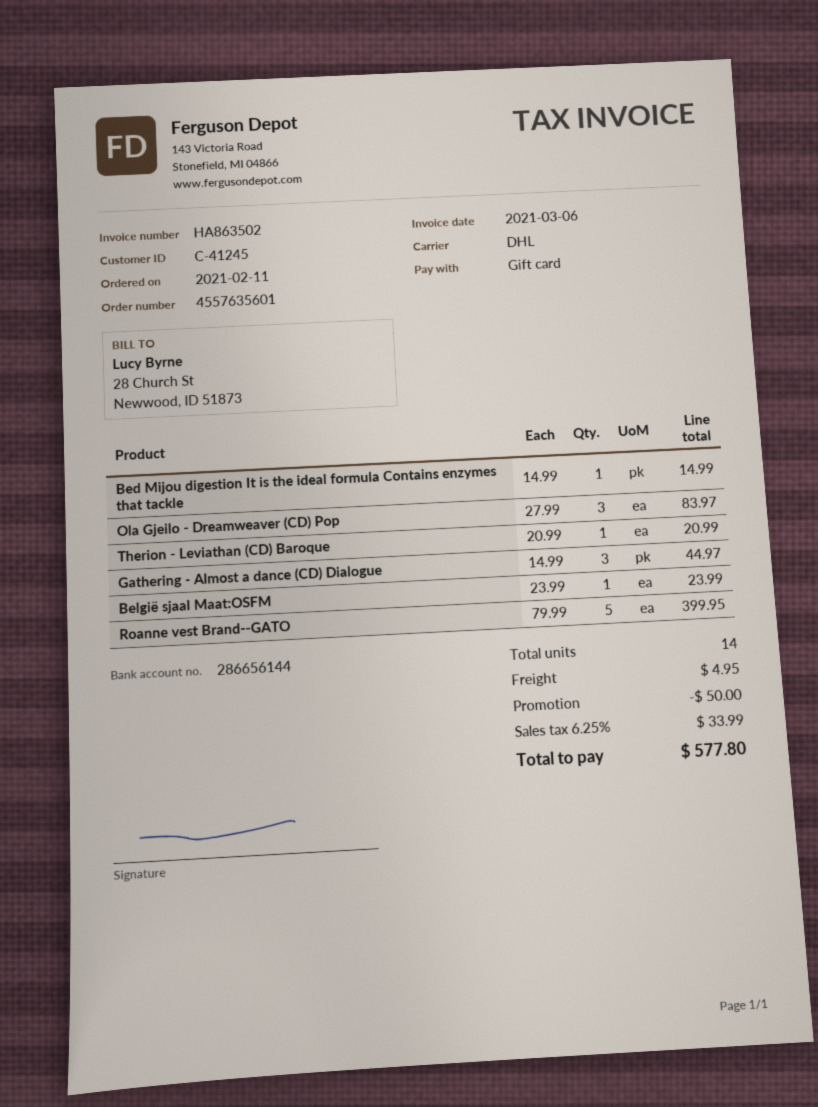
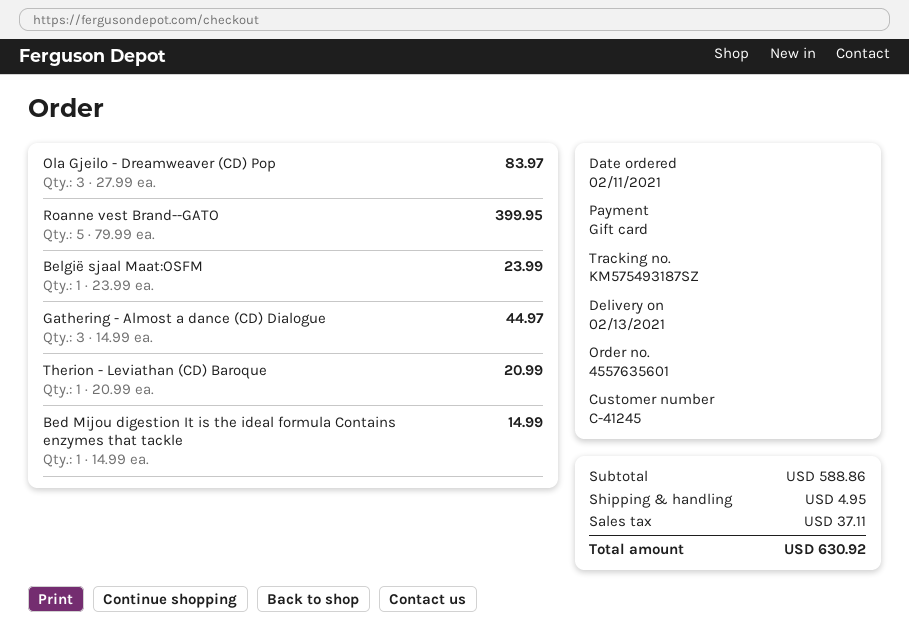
discount: 50.00 -> none
tax: 33.99 -> 37.11
total: 577.80 -> 630.92

